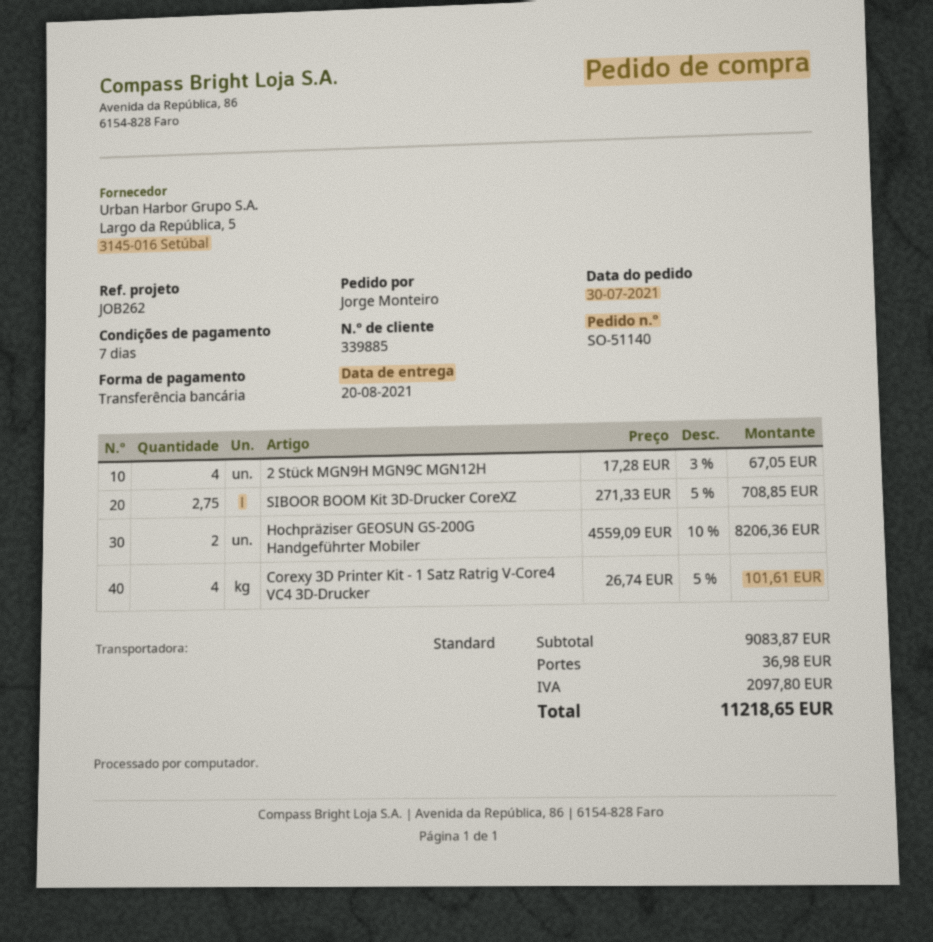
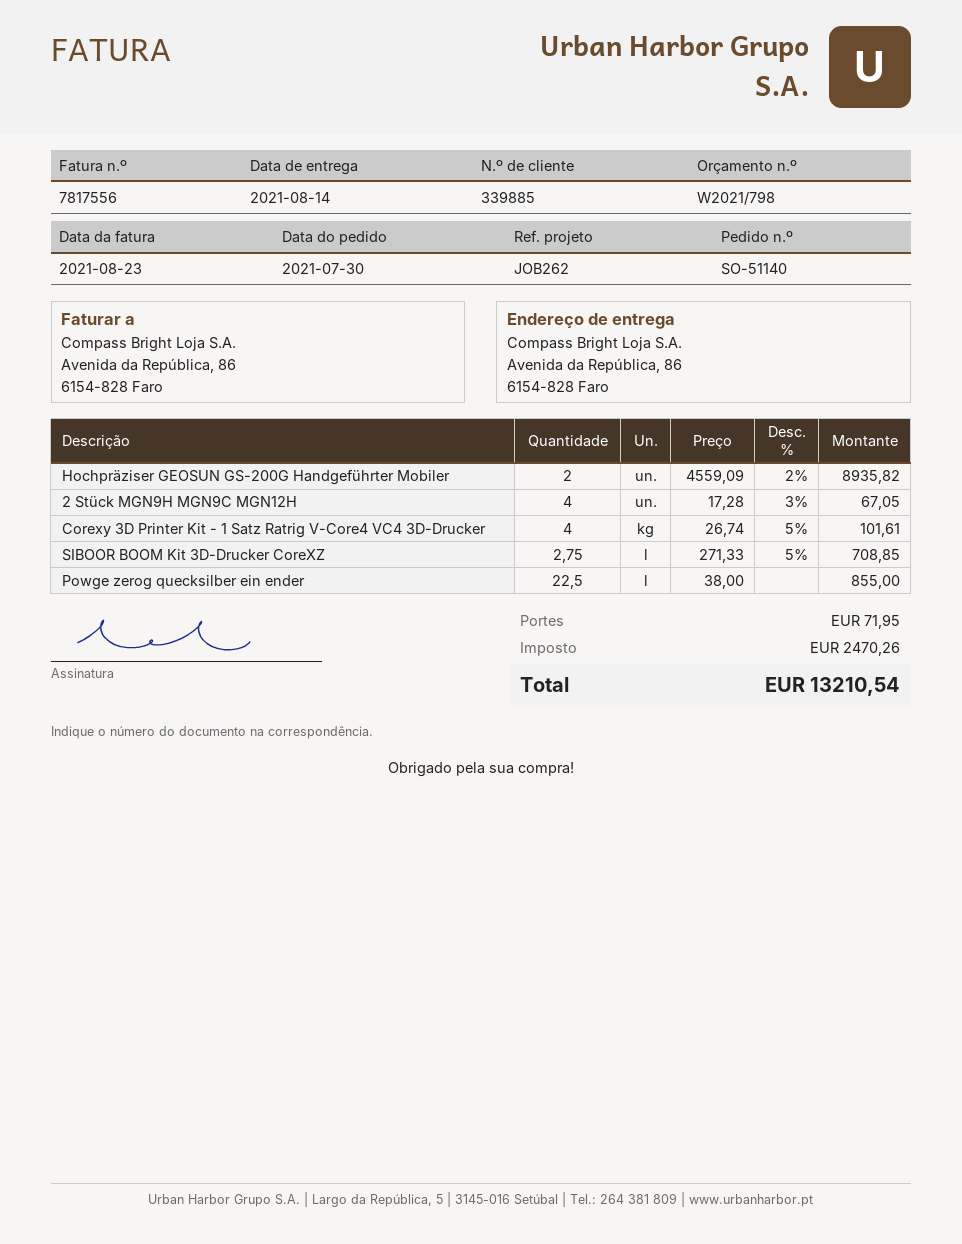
delivery date: 2021-08-20 -> 2021-08-14
Hochpräziser GEOSUN GS-200G Handgeführter Mobiler: 2 x 4559.09 - 10% = 8206.36 -> 2 x 4559.09 - 2% = 8935.82
Powge zerog quecksilber ein ender: none -> 22.5 x 38.00 = 855.00
shipping: 36.98 -> 71.95
tax: 2097.80 -> 2470.26
total: 11218.65 -> 13210.54

